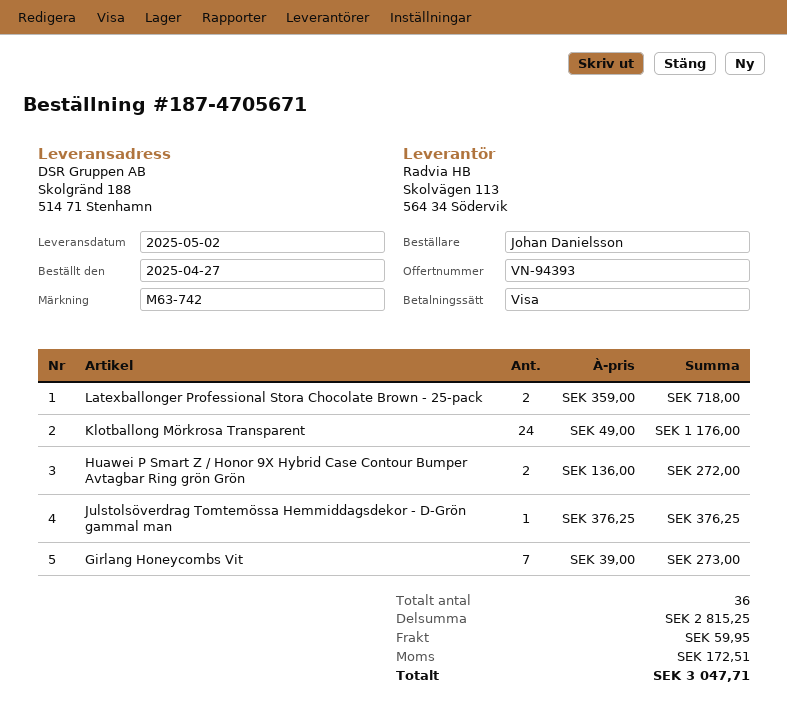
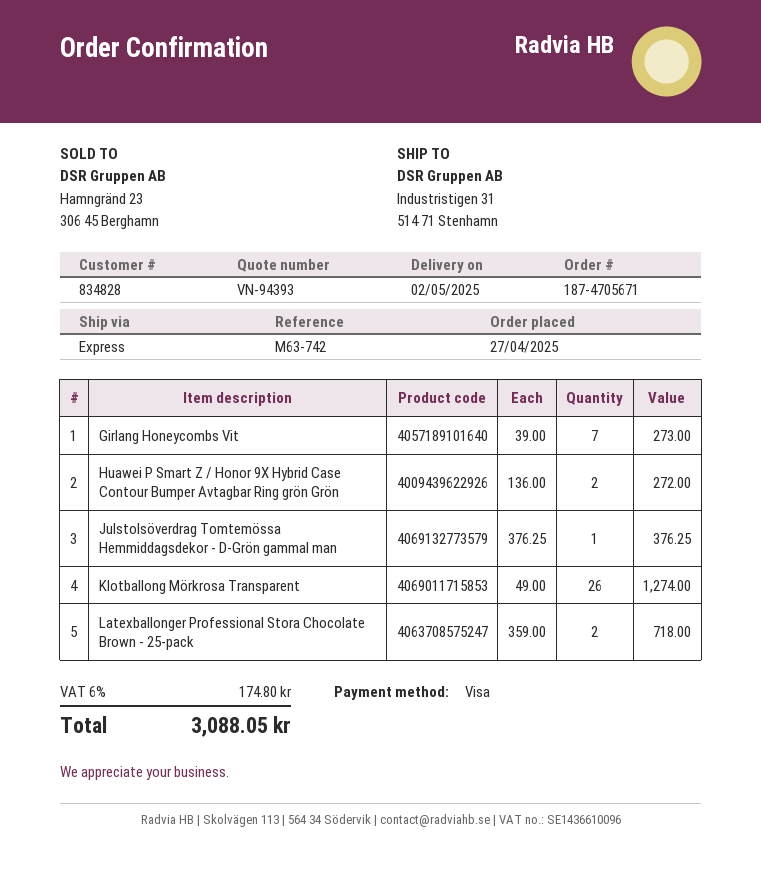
ship to: Skolgränd 188, 514 71 Stenhamn -> Industristigen 31, 514 71 Stenhamn
Klotballong Mörkrosa Transparent: 24 x 49.00 = 1176.00 -> 26 x 49.00 = 1274.00
shipping: 59.95 -> none
tax: 172.51 -> 174.80
total: 3047.71 -> 3088.05

